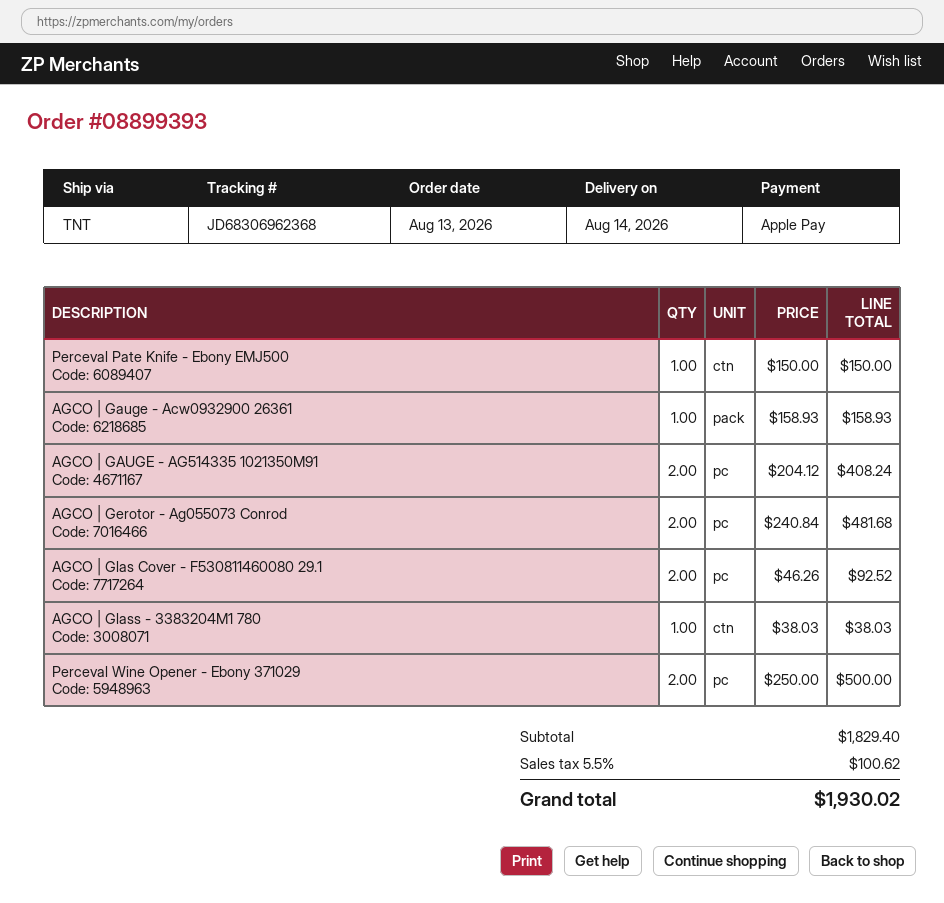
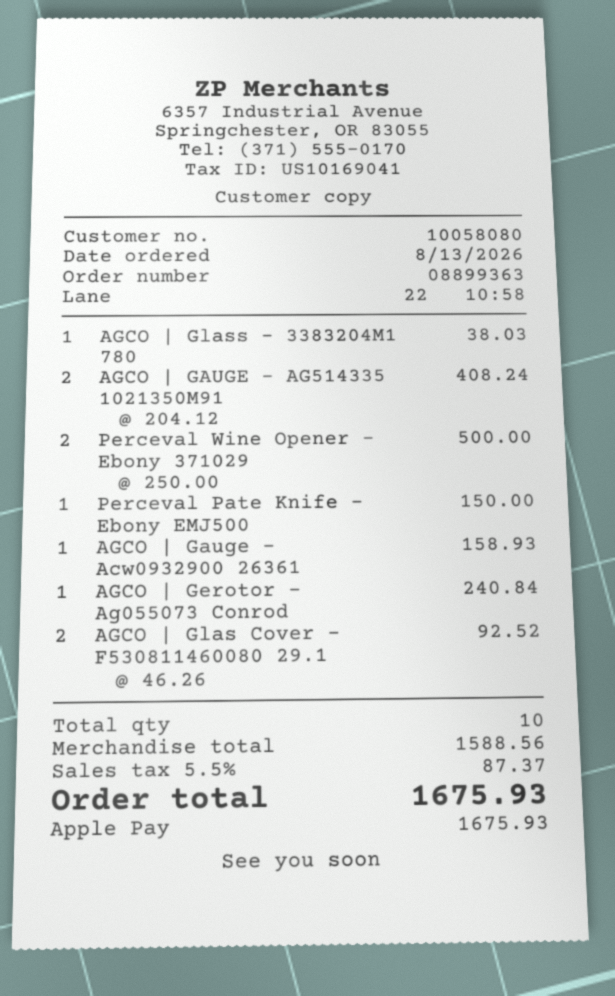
order number: 08899393 -> 08899363
AGCO | Gerotor - Ag055073 Conrod: 2 x 240.84 = 481.68 -> 1 x 240.84 = 240.84
subtotal: 1829.40 -> 1588.56
tax: 5.5% = 100.62 -> 5.5% = 87.37
total: 1930.02 -> 1675.93

